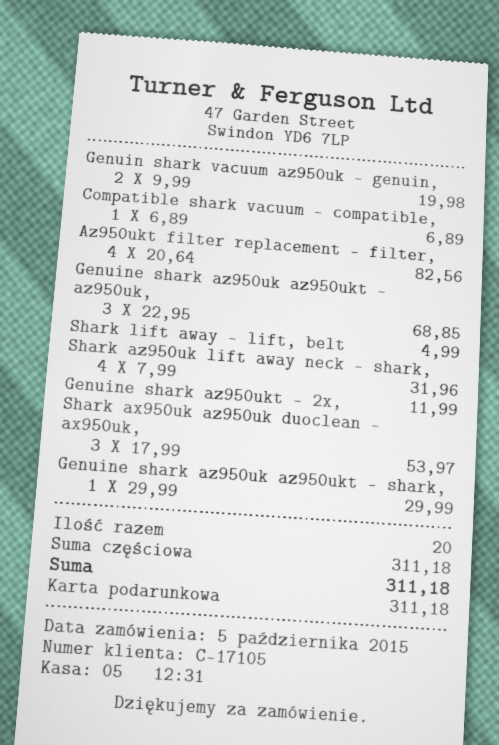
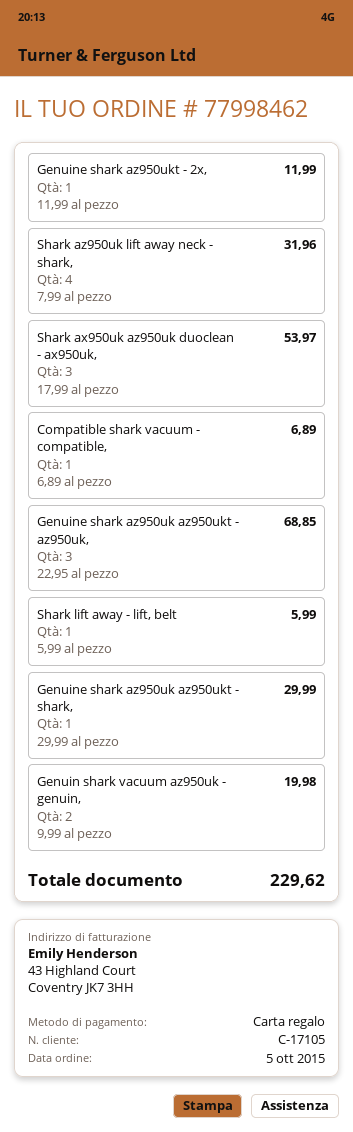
Az950ukt filter replacement - filter,: 4 x 20.64 = 82.56 -> none
Shark lift away - lift, belt: 1 x 4.99 = 4.99 -> 1 x 5.99 = 5.99
total: 311.18 -> 229.62

